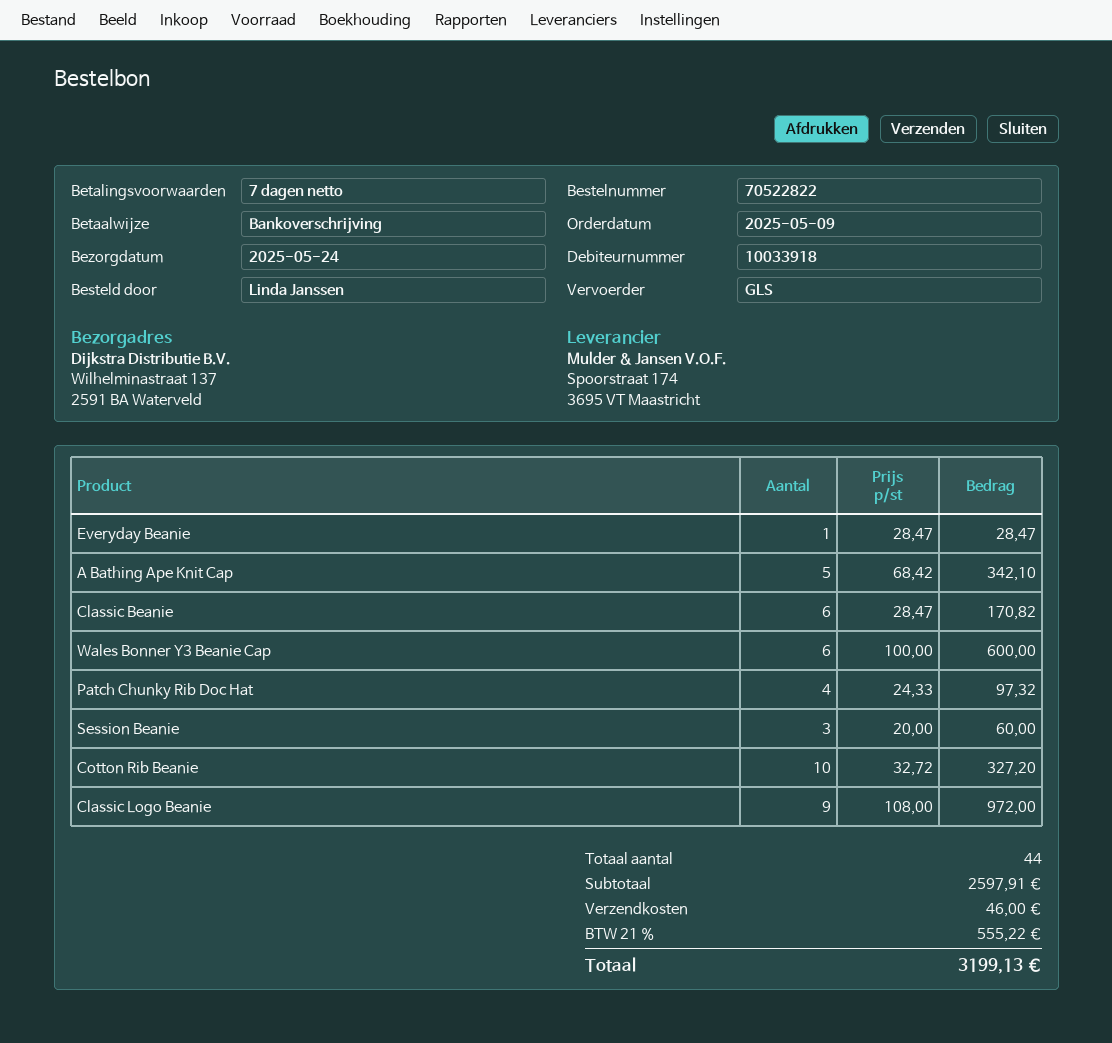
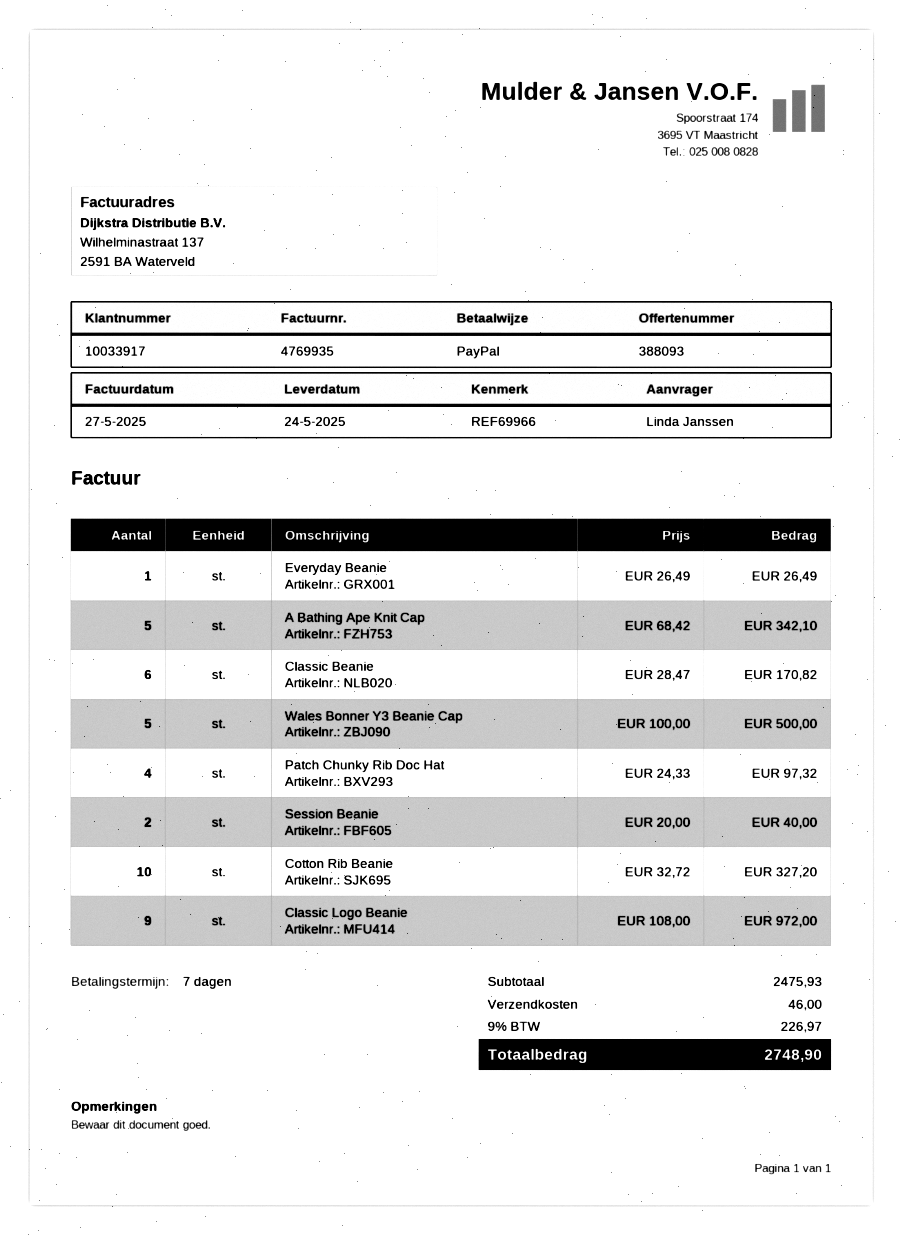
customer number: 10033918 -> 10033917
payment method: bank transfer -> PayPal
Everyday Beanie: 1 x 28.47 = 28.47 -> 1 x 26.49 = 26.49
Wales Bonner Y3 Beanie Cap: 6 x 100.00 = 600.00 -> 5 x 100.00 = 500.00
Session Beanie: 3 x 20.00 = 60.00 -> 2 x 20.00 = 40.00
subtotal: 2597.91 -> 2475.93
tax: 21% = 555.22 -> 9% = 226.97
total: 3199.13 -> 2748.90

